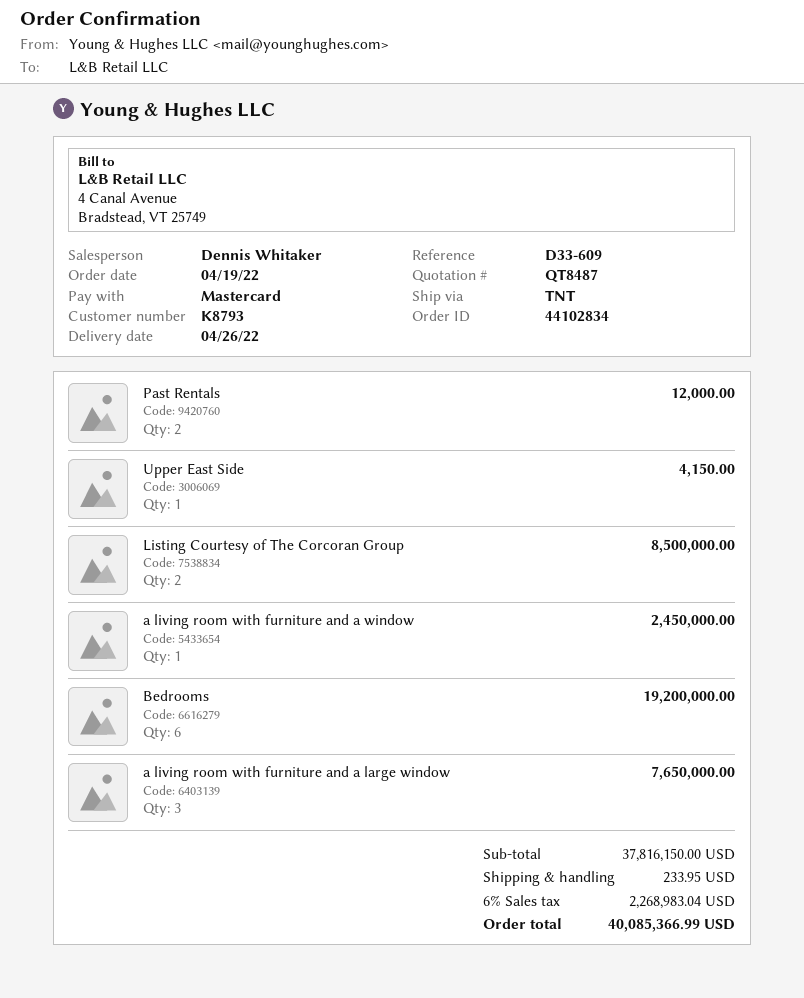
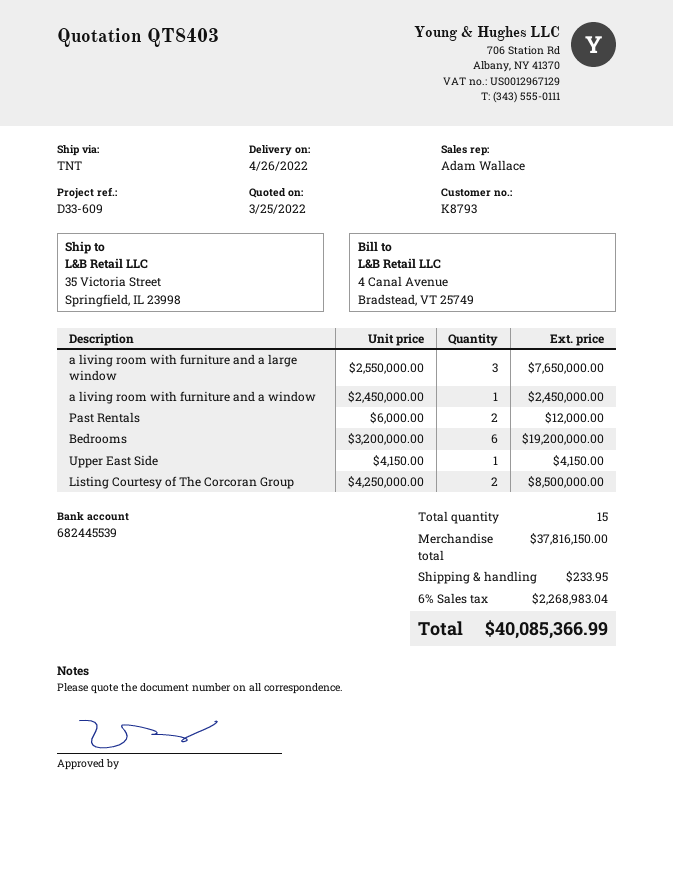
quote number: QT8487 -> QT8403
sales rep: Dennis Whitaker -> Adam Wallace

